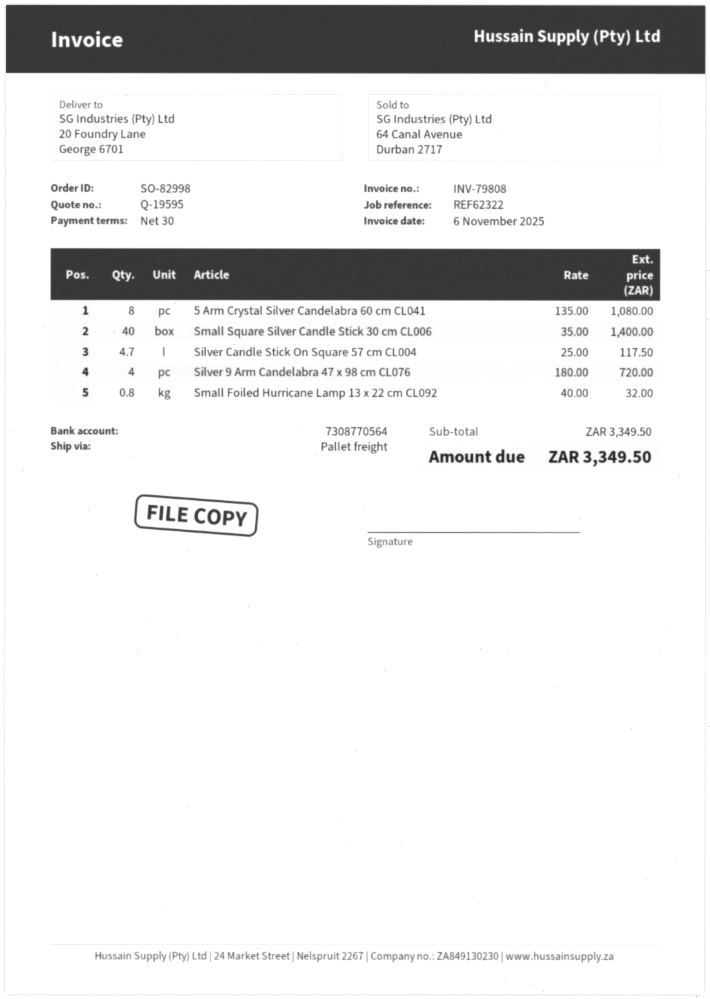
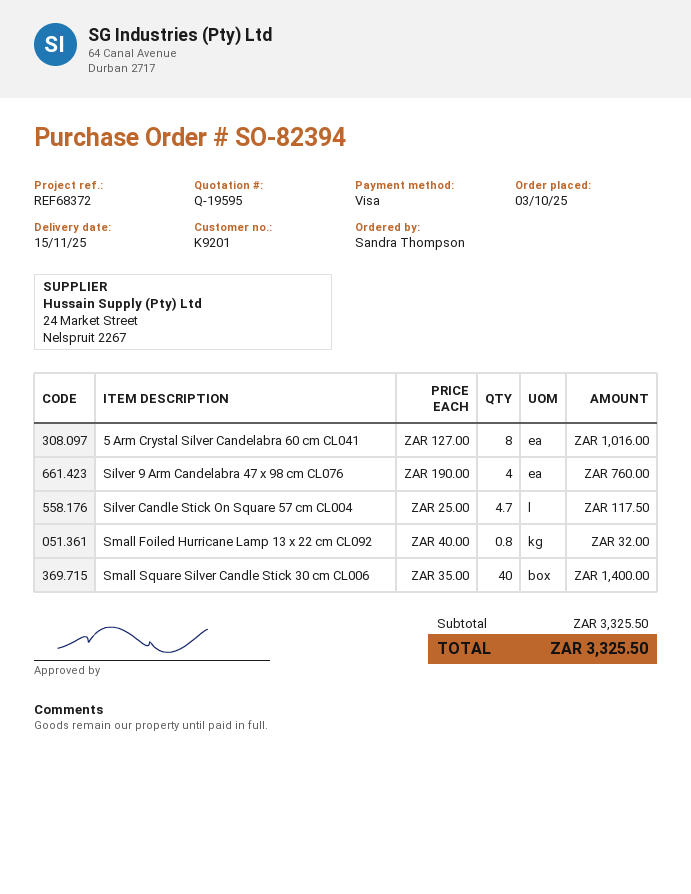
order number: SO-82998 -> SO-82394
reference: REF62322 -> REF68372
5 Arm Crystal Silver Candelabra 60 cm CL041: 8 x 135.00 = 1080.00 -> 8 x 127.00 = 1016.00
Silver 9 Arm Candelabra 47 x 98 cm CL076: 4 x 180.00 = 720.00 -> 4 x 190.00 = 760.00
subtotal: 3349.50 -> 3325.50
total: 3349.50 -> 3325.50

